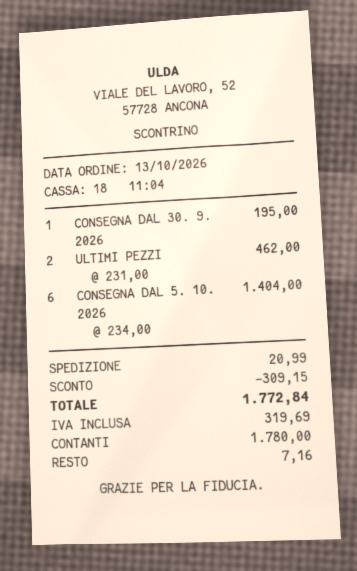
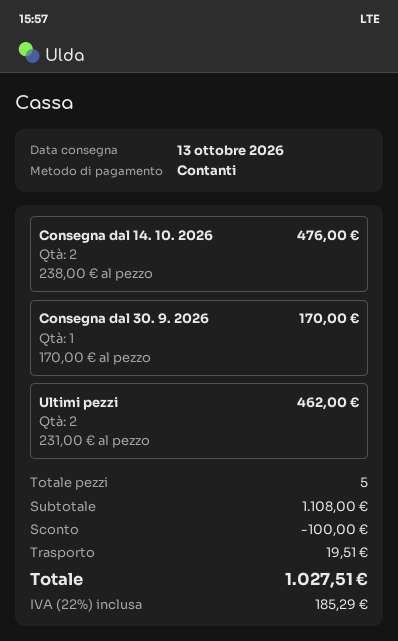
CONSEGNA DAL 30. 9. 2026: 1 x 195.00 = 195.00 -> 1 x 170.00 = 170.00
CONSEGNA DAL 5. 10. 2026: 6 x 234.00 = 1404.00 -> none
Consegna dal 14. 10. 2026: none -> 2 x 238.00 = 476.00
discount: 309.15 -> 100.00
shipping: 20.99 -> 19.51
tax: 319.69 -> 185.29
total: 1772.84 -> 1027.51

